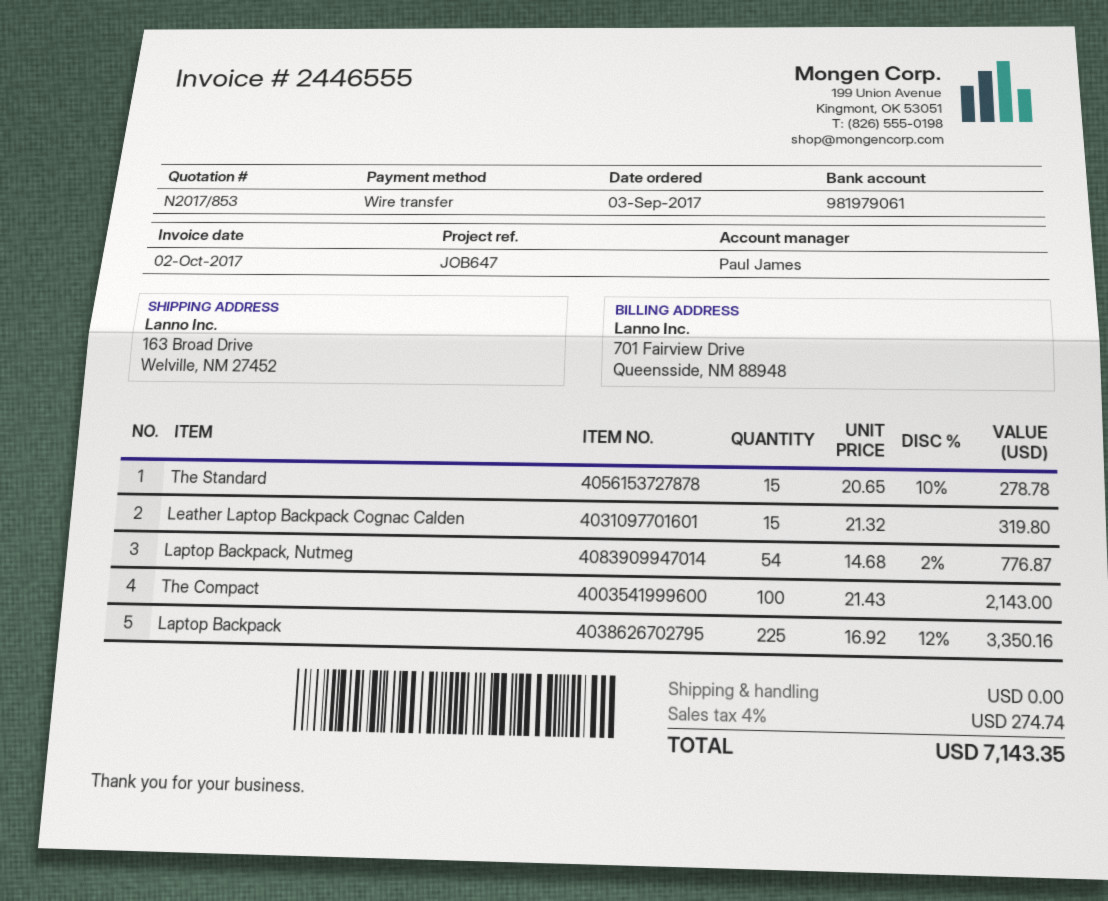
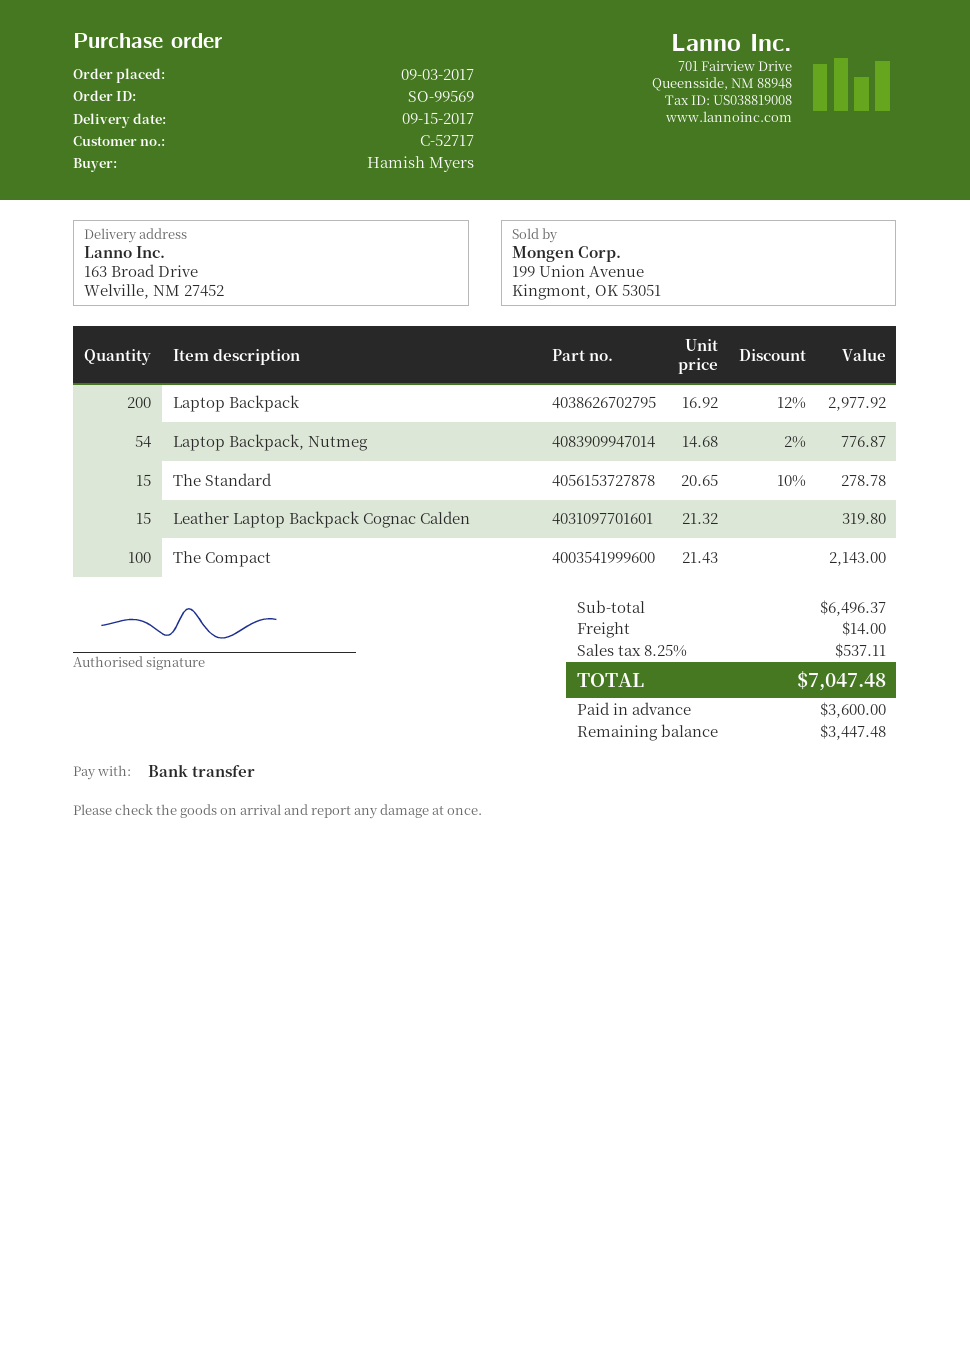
Laptop Backpack: 225 x 16.92 - 12% = 3350.16 -> 200 x 16.92 - 12% = 2977.92
shipping: 0.00 -> 14.00
tax: 4% = 274.74 -> 8.25% = 537.11
total: 7143.35 -> 7047.48

